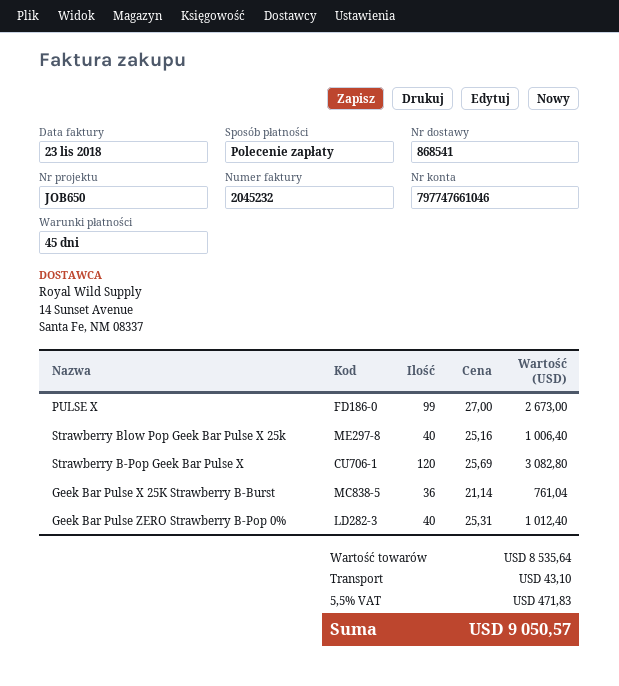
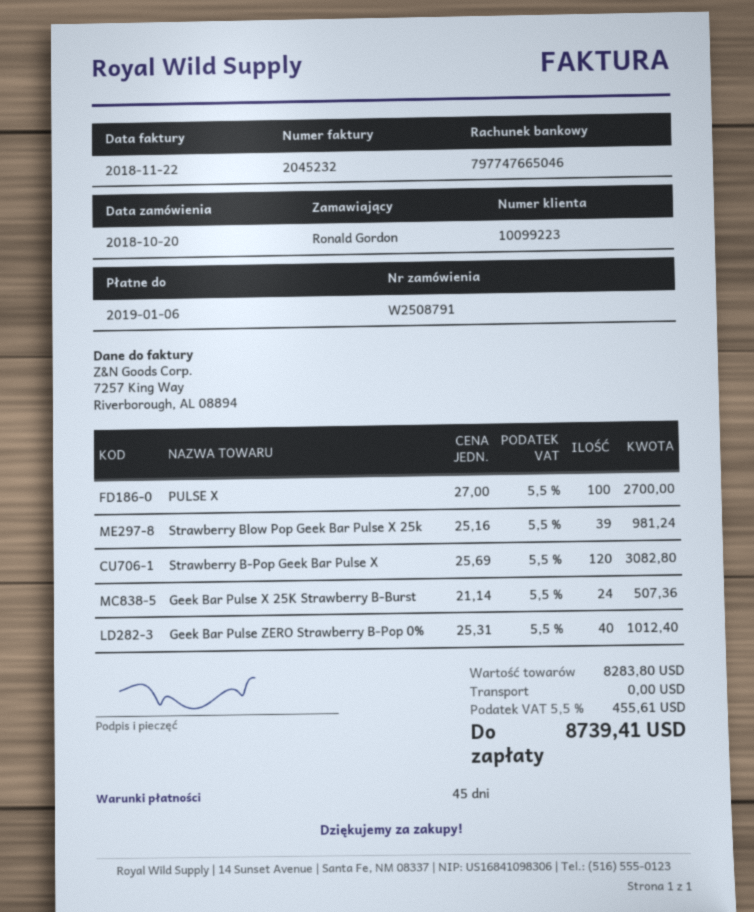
invoice date: 2018-11-23 -> 2018-11-22
bank account: 797747661046 -> 797747665046
PULSE X: 99 x 27.00 = 2673.00 -> 100 x 27.00 = 2700.00
Strawberry Blow Pop Geek Bar Pulse X 25k: 40 x 25.16 = 1006.40 -> 39 x 25.16 = 981.24
Geek Bar Pulse X 25K Strawberry B-Burst: 36 x 21.14 = 761.04 -> 24 x 21.14 = 507.36
subtotal: 8535.64 -> 8283.80
shipping: 43.10 -> 0.00
tax: 5.5% = 471.83 -> 5.5% = 455.61
total: 9050.57 -> 8739.41

